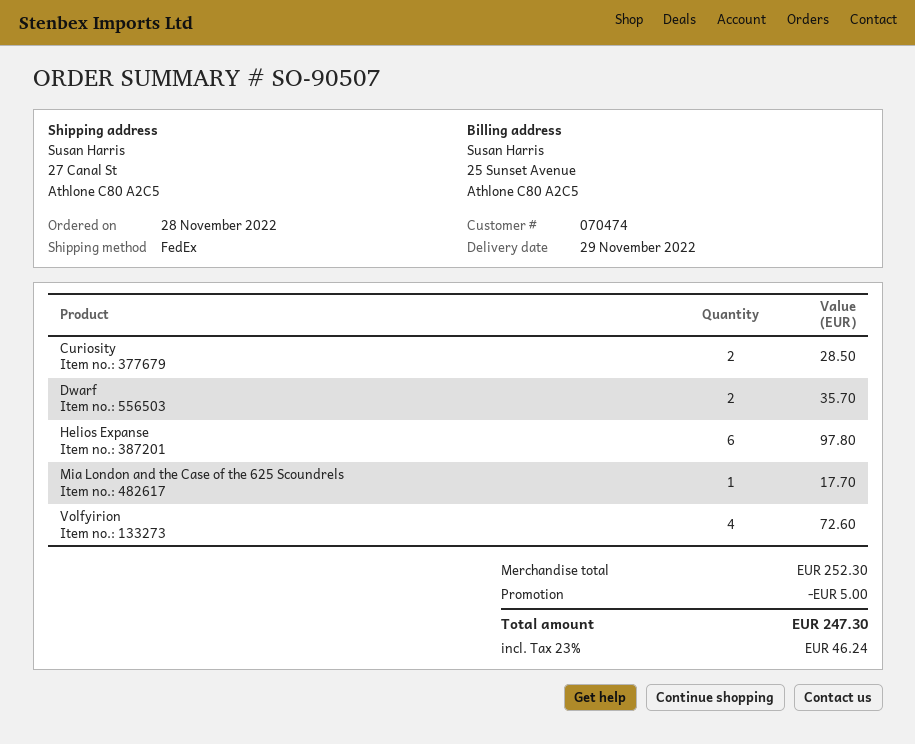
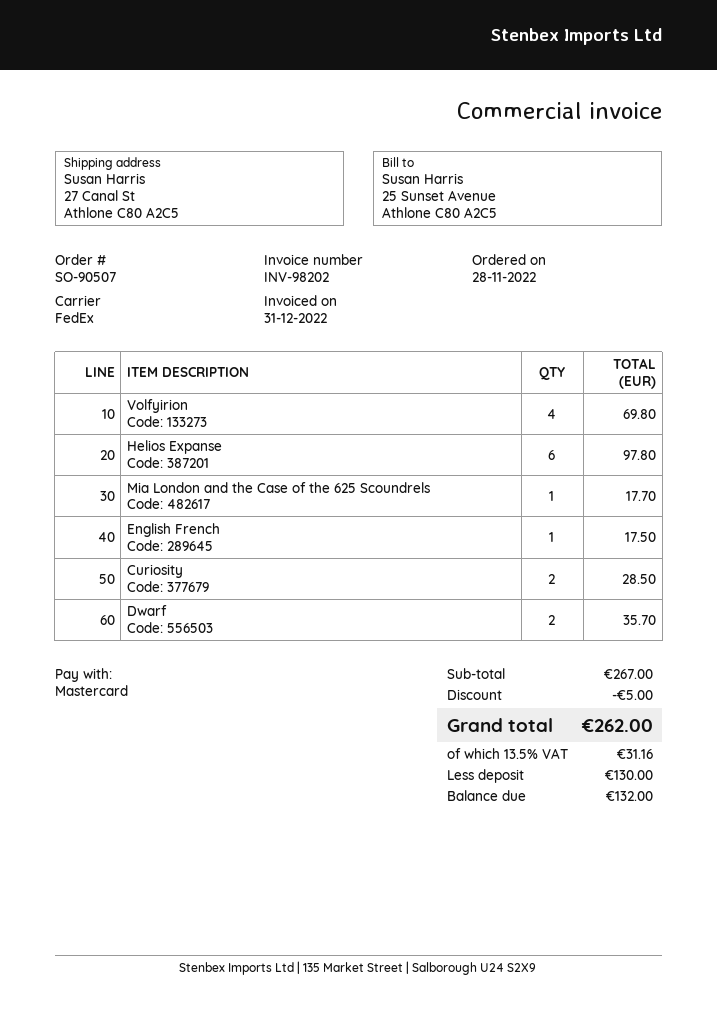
Volfyirion: 4 for 72.60 -> 4 for 69.80
English French: none -> 1 for 17.50
subtotal: 252.30 -> 267.00
tax: 23% = 46.24 -> 13.5% = 31.16
total: 247.30 -> 262.00

